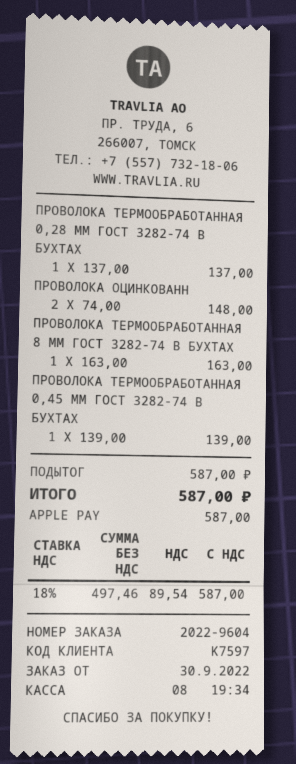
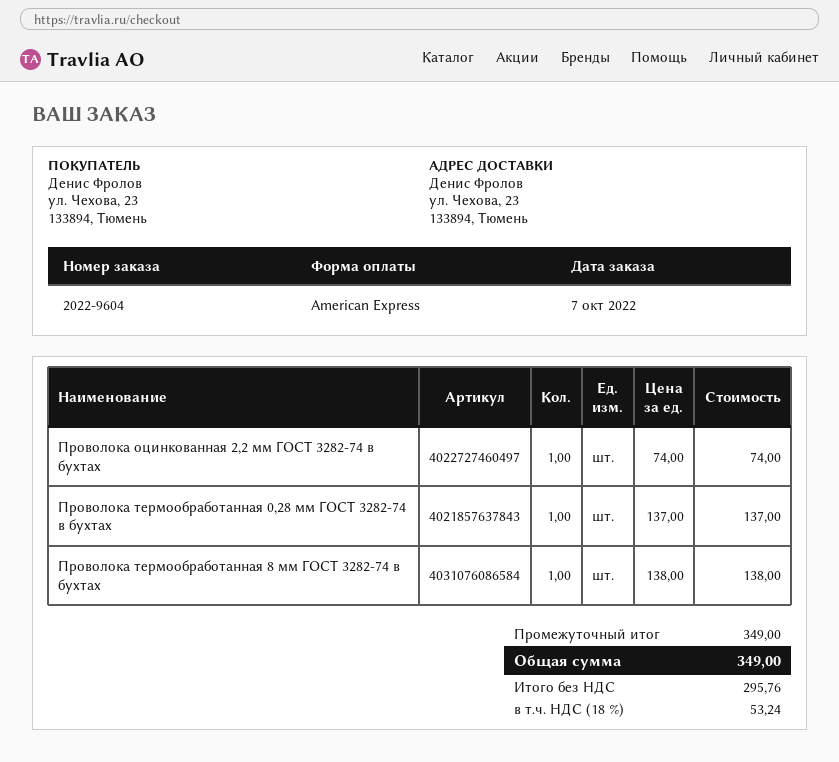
order date: 2022-09-30 -> 2022-10-07
payment method: Apple Pay -> American Express
ПРОВОЛОКА ОЦИНКОВАНН: 2 x 74.00 = 148.00 -> 1 x 74.00 = 74.00
ПРОВОЛОКА ТЕРМООБРАБОТАННАЯ 8 ММ ГОСТ 3282-74 В БУХТАХ: 1 x 163.00 = 163.00 -> 1 x 138.00 = 138.00
ПРОВОЛОКА ТЕРМООБРАБОТАННАЯ 0,45 ММ ГОСТ 3282-74 В БУХТАХ: 1 x 139.00 = 139.00 -> none
subtotal: 587.00 -> 349.00
net: 497.46 -> 295.76
tax: 18% = 89.54 -> 18% = 53.24
total: 587.00 -> 349.00

